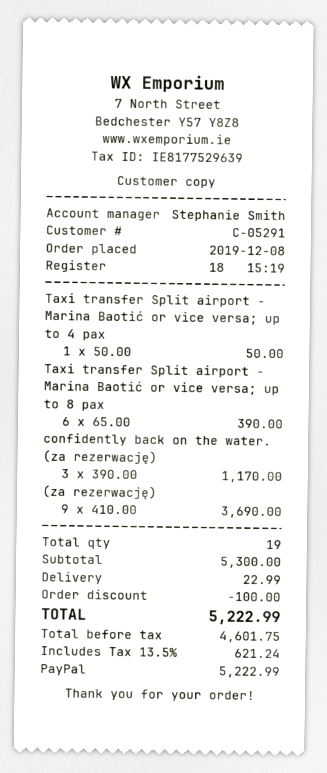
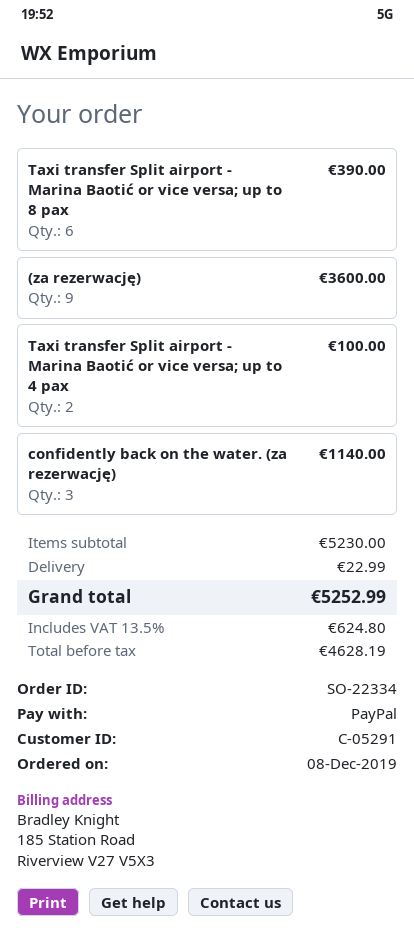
Taxi transfer Split airport - Marina Baotić or vice versa; up to 4 pax: 1 for 50.00 -> 2 for 100.00
confidently back on the water. (za rezerwację): 3 for 1170.00 -> 3 for 1140.00
(za rezerwację): 9 for 3690.00 -> 9 for 3600.00
subtotal: 5300.00 -> 5230.00
discount: 100.00 -> none
net: 4601.75 -> 4628.19
tax: 13.5% = 621.24 -> 13.5% = 624.80
total: 5222.99 -> 5252.99

